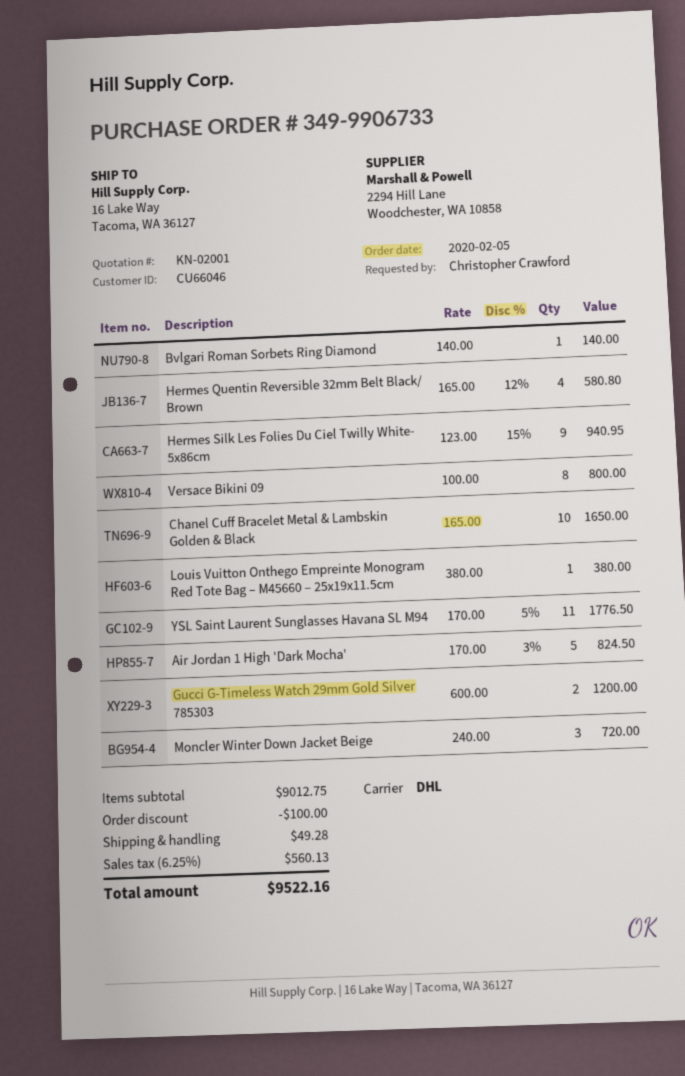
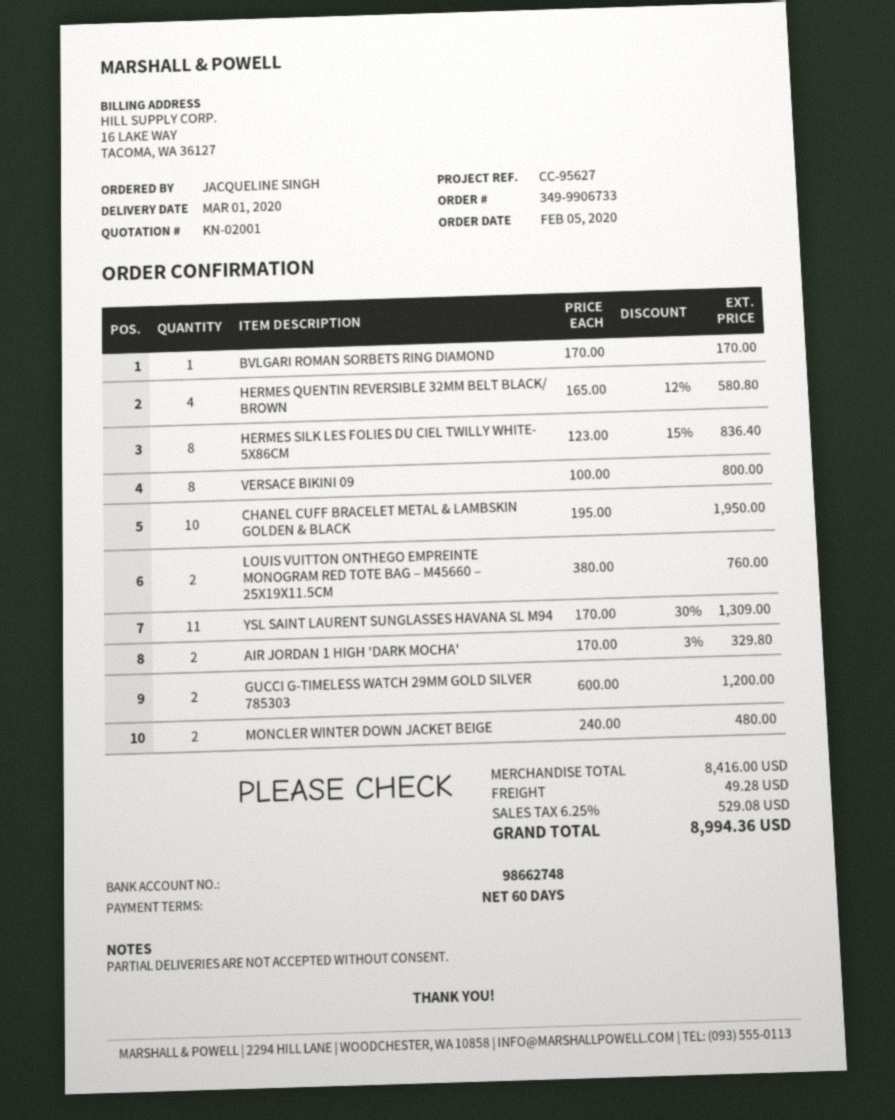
ordered by: Christopher Crawford -> JACQUELINE SINGH
Bvlgari Roman Sorbets Ring Diamond: 1 x 140.00 = 140.00 -> 1 x 170.00 = 170.00
Hermes Silk Les Folies Du Ciel Twilly White- 5x86cm: 9 x 123.00 - 15% = 940.95 -> 8 x 123.00 - 15% = 836.40
Chanel Cuff Bracelet Metal & Lambskin Golden & Black: 10 x 165.00 = 1650.00 -> 10 x 195.00 = 1950.00
Louis Vuitton Onthego Empreinte Monogram Red Tote Bag – M45660 – 25x19x11.5cm: 1 x 380.00 = 380.00 -> 2 x 380.00 = 760.00
YSL Saint Laurent Sunglasses Havana SL M94: 11 x 170.00 - 5% = 1776.50 -> 11 x 170.00 - 30% = 1309.00
Air Jordan 1 High 'Dark Mocha': 5 x 170.00 - 3% = 824.50 -> 2 x 170.00 - 3% = 329.80
Moncler Winter Down Jacket Beige: 3 x 240.00 = 720.00 -> 2 x 240.00 = 480.00
subtotal: 9012.75 -> 8416.00
discount: 100.00 -> none
tax: 6.25% = 560.13 -> 6.25% = 529.08
total: 9522.16 -> 8994.36

